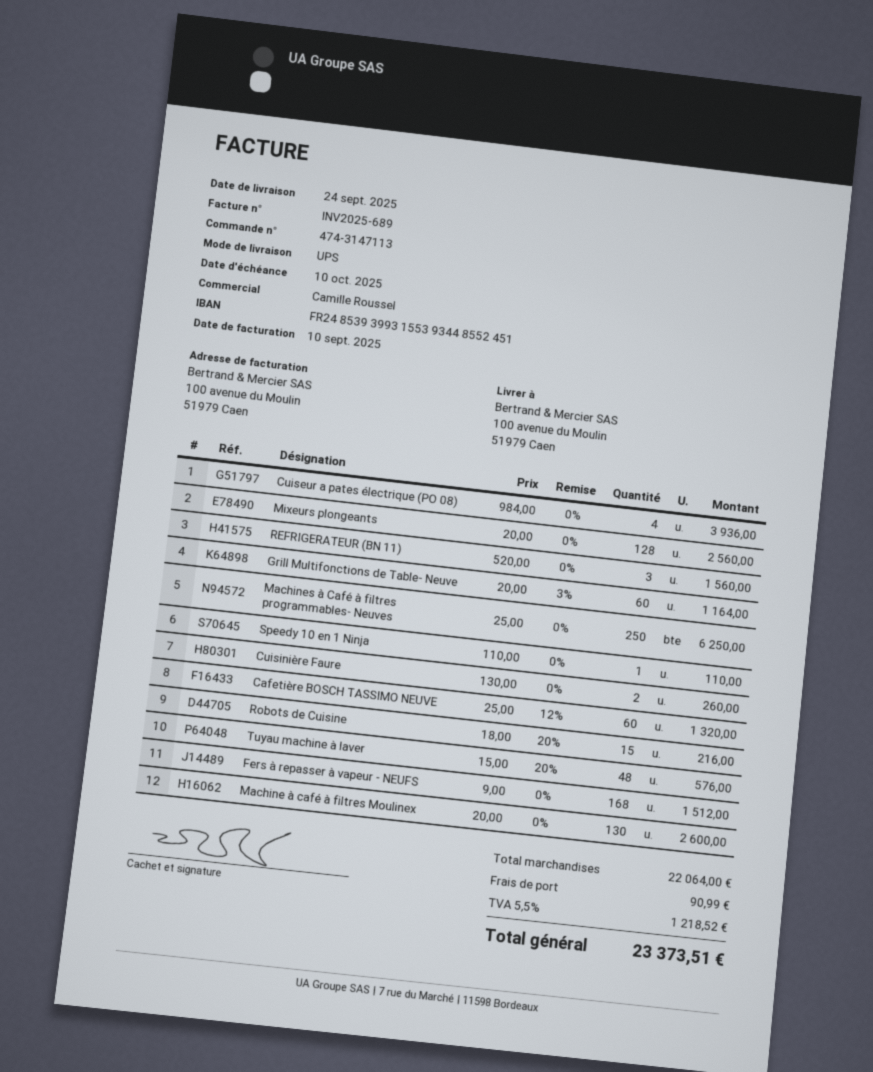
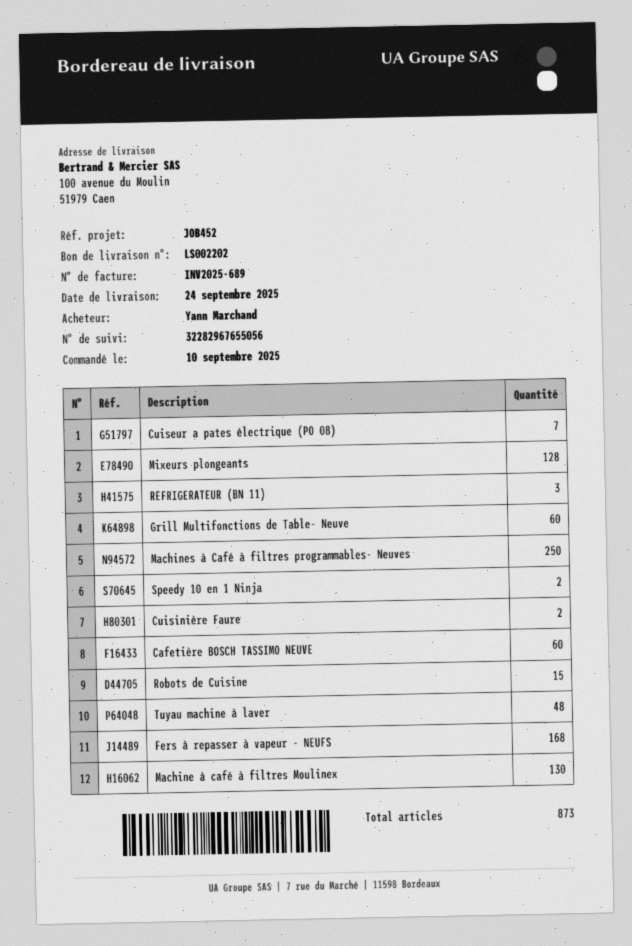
Cuiseur a pates électrique (PO 08): 4 -> 7
Speedy 10 en 1 Ninja: 1 -> 2

